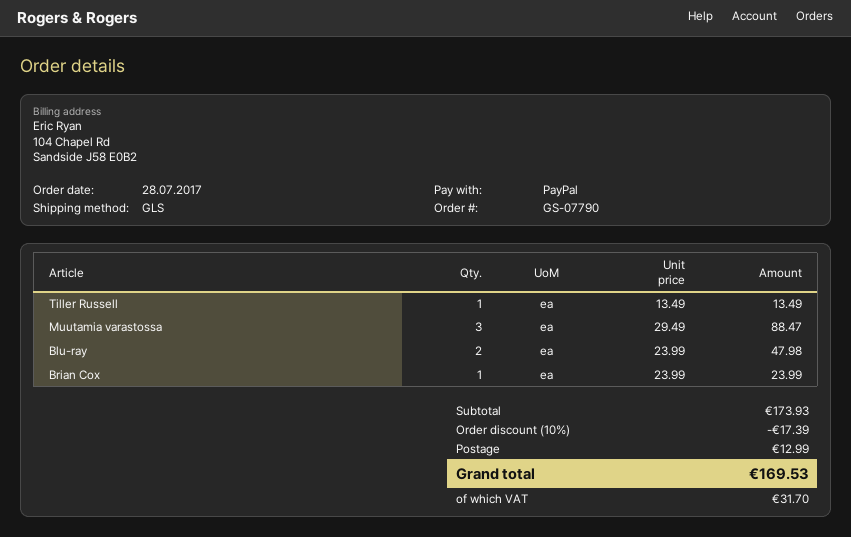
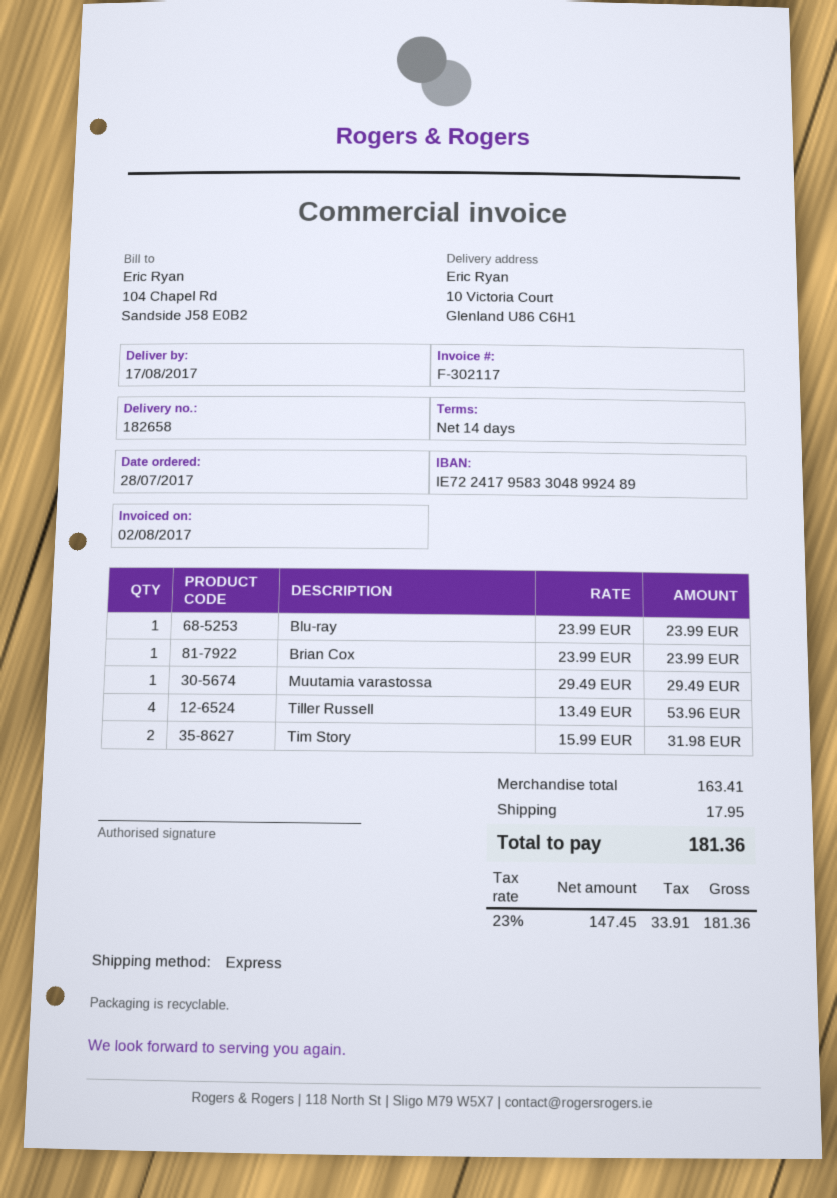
shipping method: GLS -> express
Tiller Russell: 1 x 13.49 = 13.49 -> 4 x 13.49 = 53.96
Muutamia varastossa: 3 x 29.49 = 88.47 -> 1 x 29.49 = 29.49
Blu-ray: 2 x 23.99 = 47.98 -> 1 x 23.99 = 23.99
Tim Story: none -> 2 x 15.99 = 31.98
subtotal: 173.93 -> 163.41
discount: 10% = 17.39 -> none
shipping: 12.99 -> 17.95
tax: 31.70 -> 33.91
total: 169.53 -> 181.36

